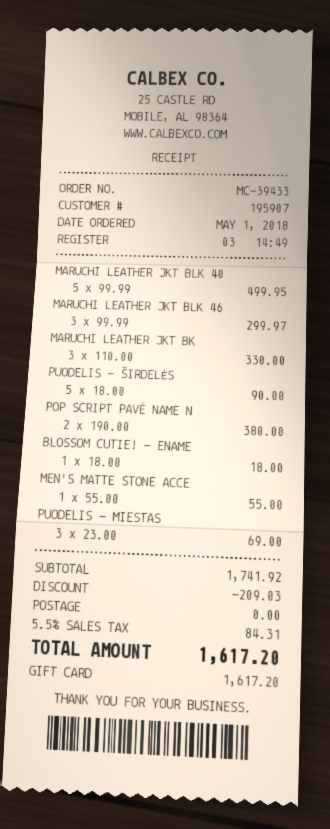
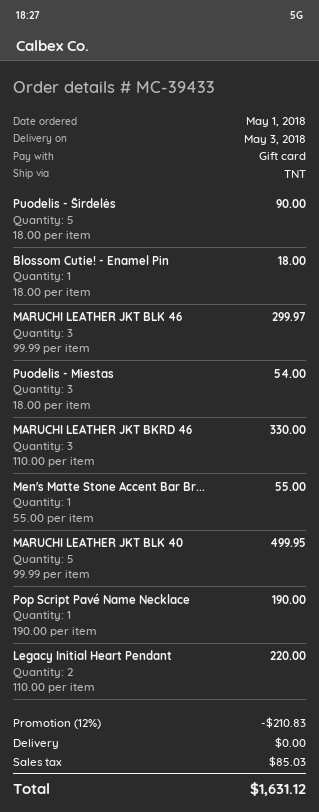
POP SCRIPT PAVÉ NAME N: 2 x 190.00 = 380.00 -> 1 x 190.00 = 190.00
PUODELIS - MIESTAS: 3 x 23.00 = 69.00 -> 3 x 18.00 = 54.00
Legacy Initial Heart Pendant: none -> 2 x 110.00 = 220.00
discount: 209.03 -> 210.83
tax: 84.31 -> 85.03
total: 1617.20 -> 1631.12

